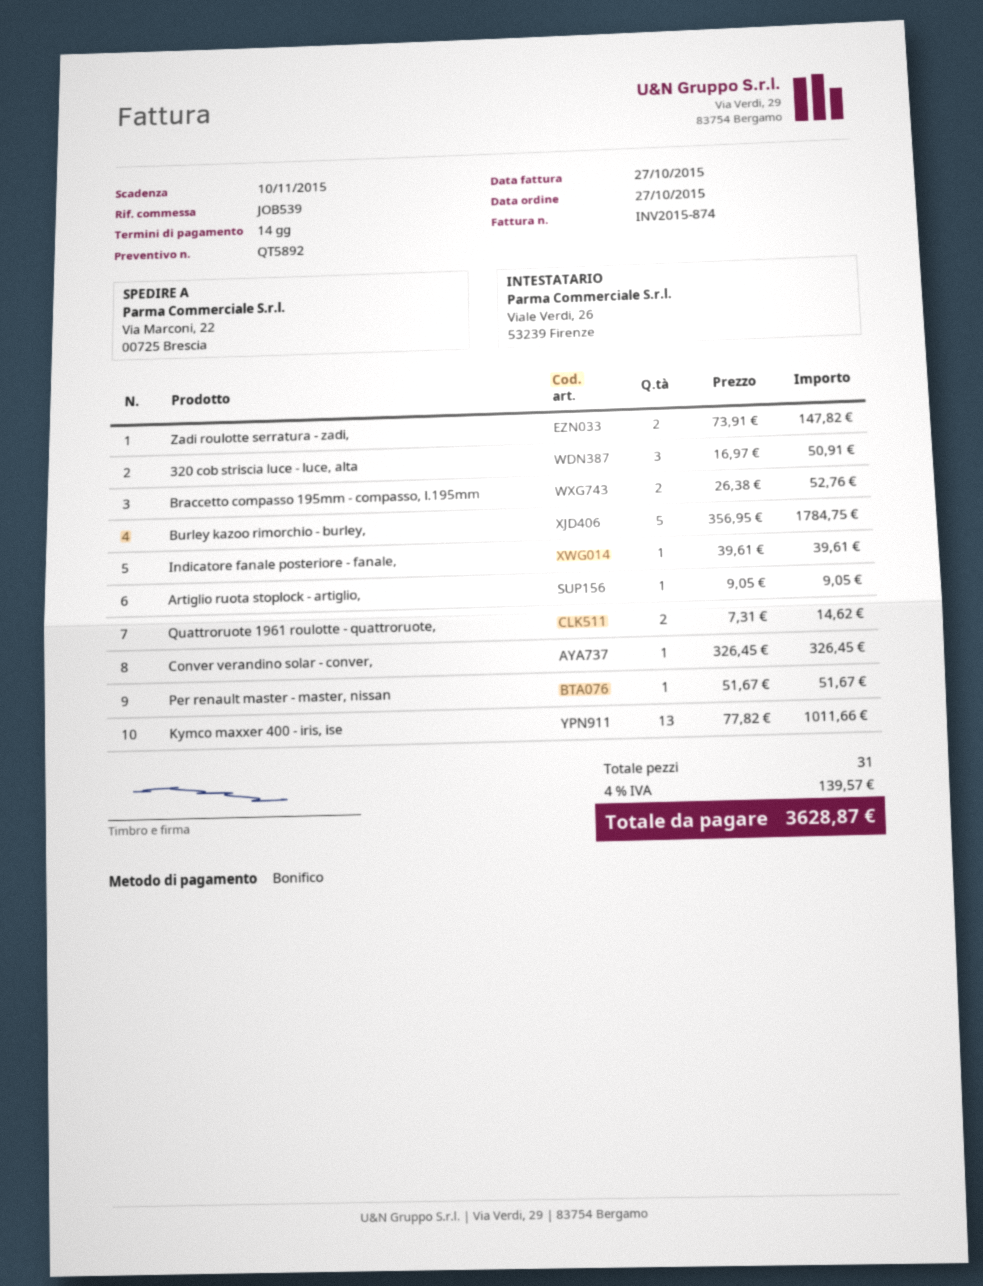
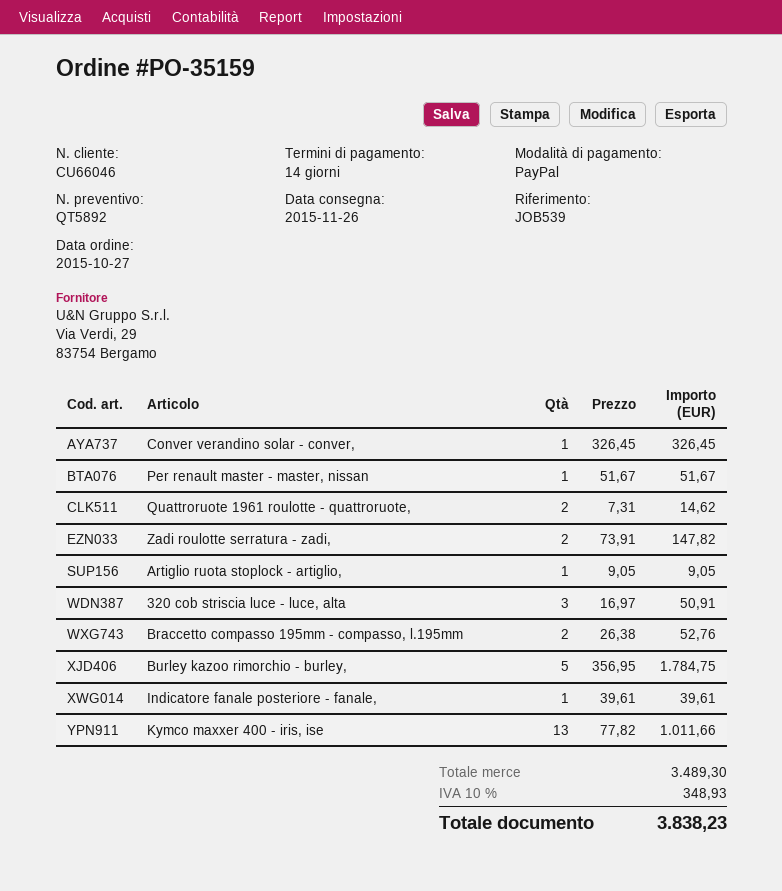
payment method: bank transfer -> PayPal
tax: 4% = 139.57 -> 10% = 348.93
total: 3628.87 -> 3838.23

